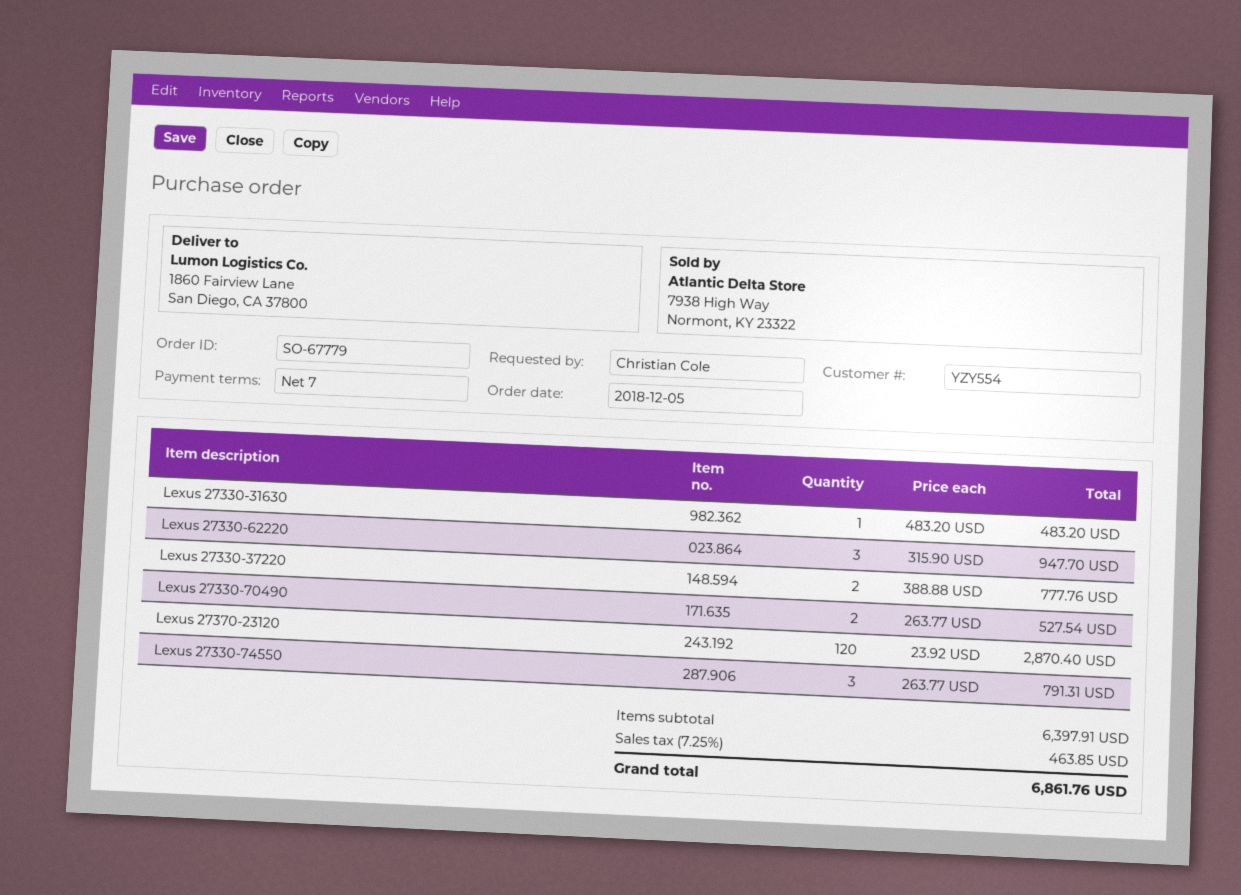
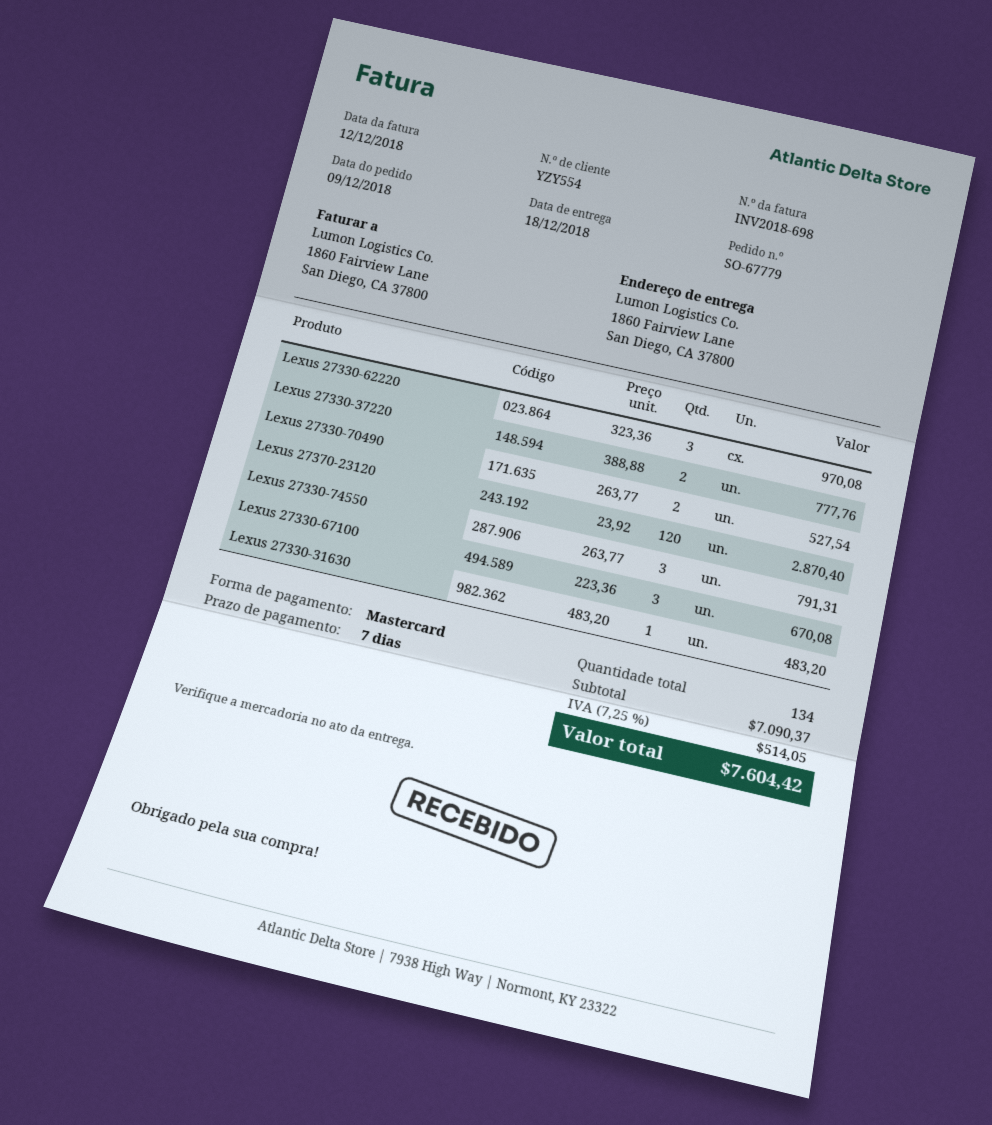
order date: 2018-12-05 -> 2018-12-09
Lexus 27330-62220: 3 x 315.90 = 947.70 -> 3 x 323.36 = 970.08
Lexus 27330-67100: none -> 3 x 223.36 = 670.08
subtotal: 6397.91 -> 7090.37
tax: 7.25% = 463.85 -> 7.25% = 514.05
total: 6861.76 -> 7604.42

